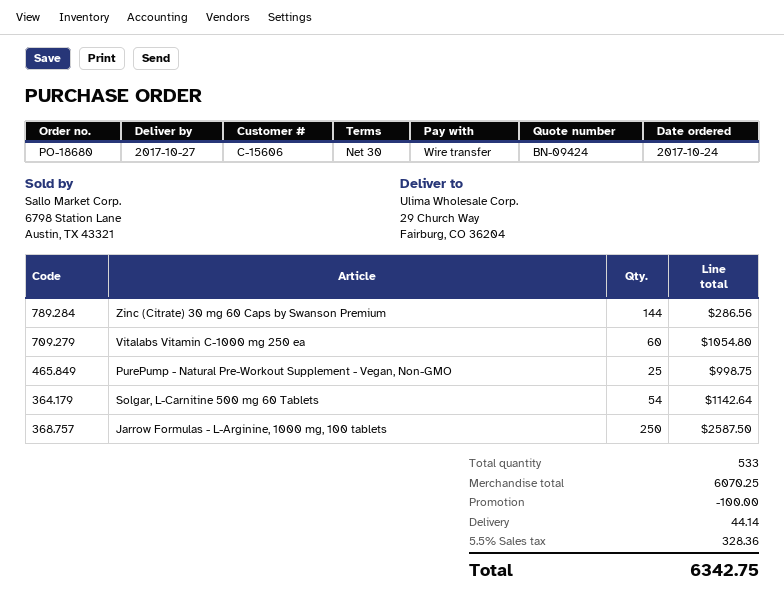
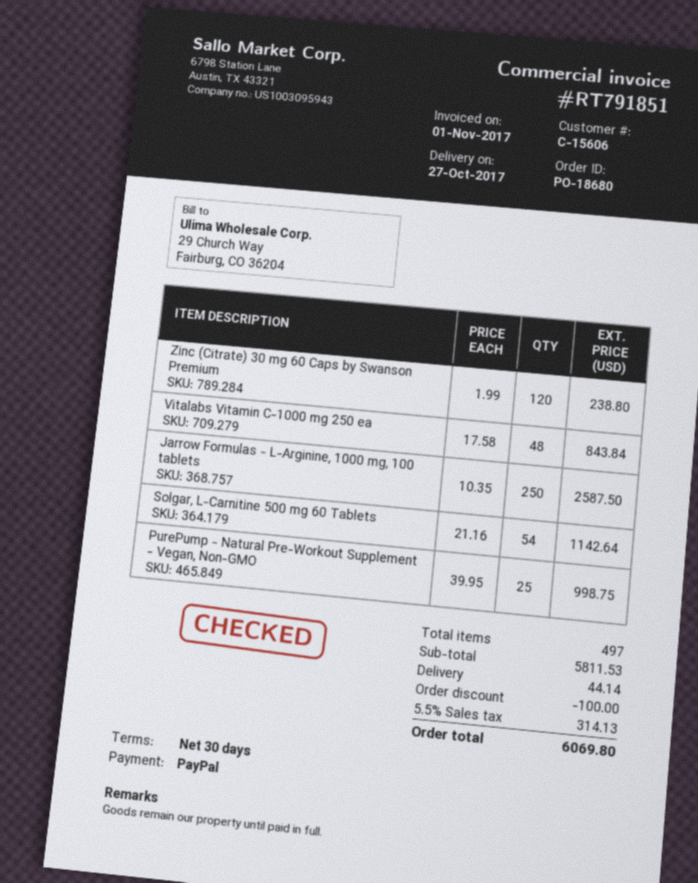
payment method: bank transfer -> PayPal
Zinc (Citrate) 30 mg 60 Caps by Swanson Premium: 144 for 286.56 -> 120 for 238.80
Vitalabs Vitamin C-1000 mg 250 ea: 60 for 1054.80 -> 48 for 843.84
total quantity: 533 -> 497
subtotal: 6070.25 -> 5811.53
tax: 5.5% = 328.36 -> 5.5% = 314.13
total: 6342.75 -> 6069.80

